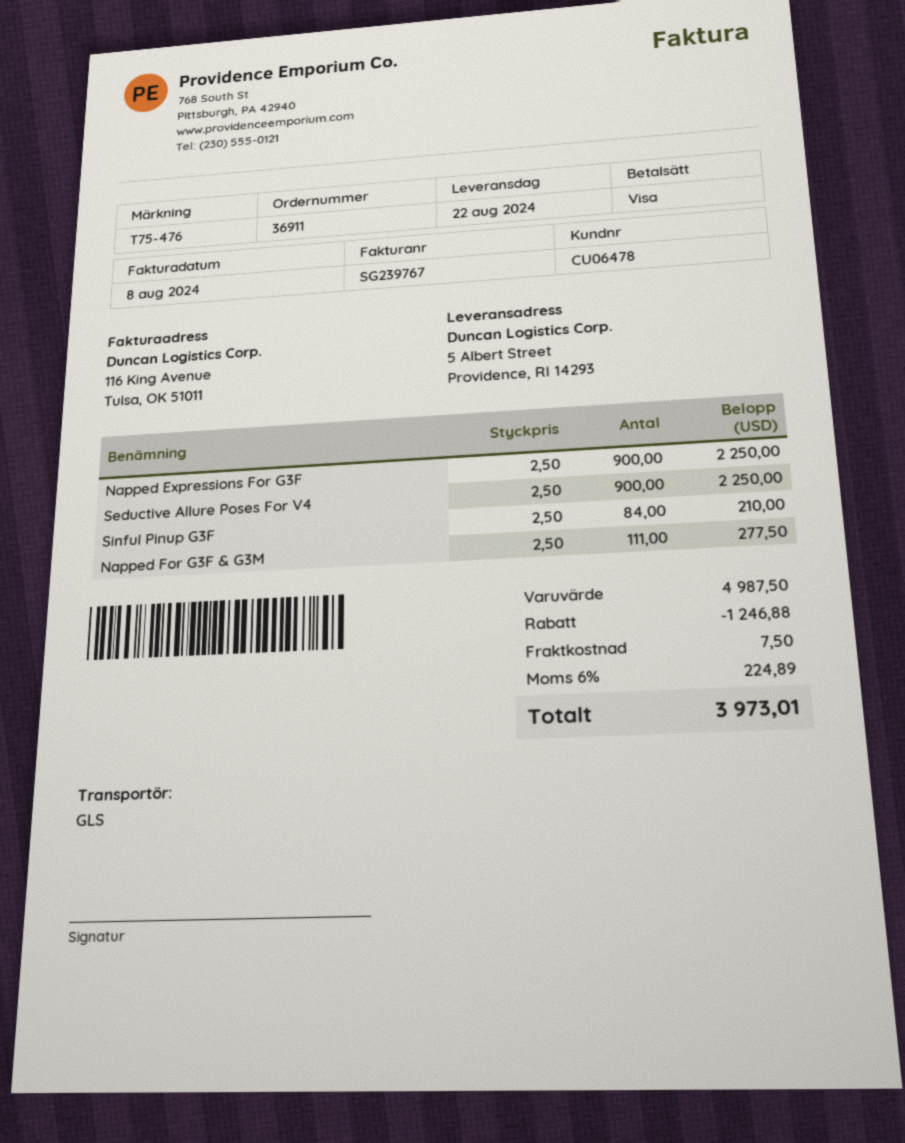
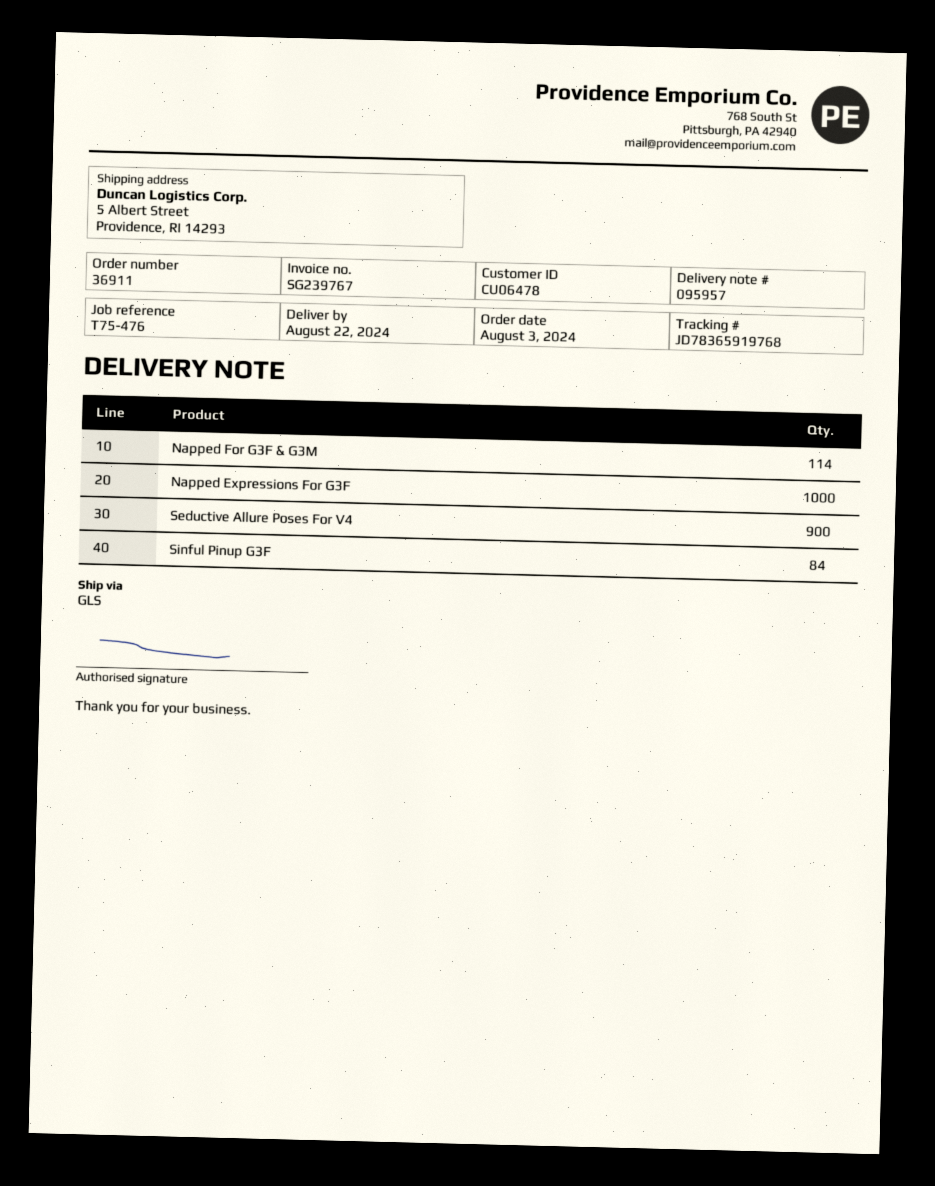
Napped Expressions For G3F: 900 -> 1000
Napped For G3F & G3M: 111 -> 114

